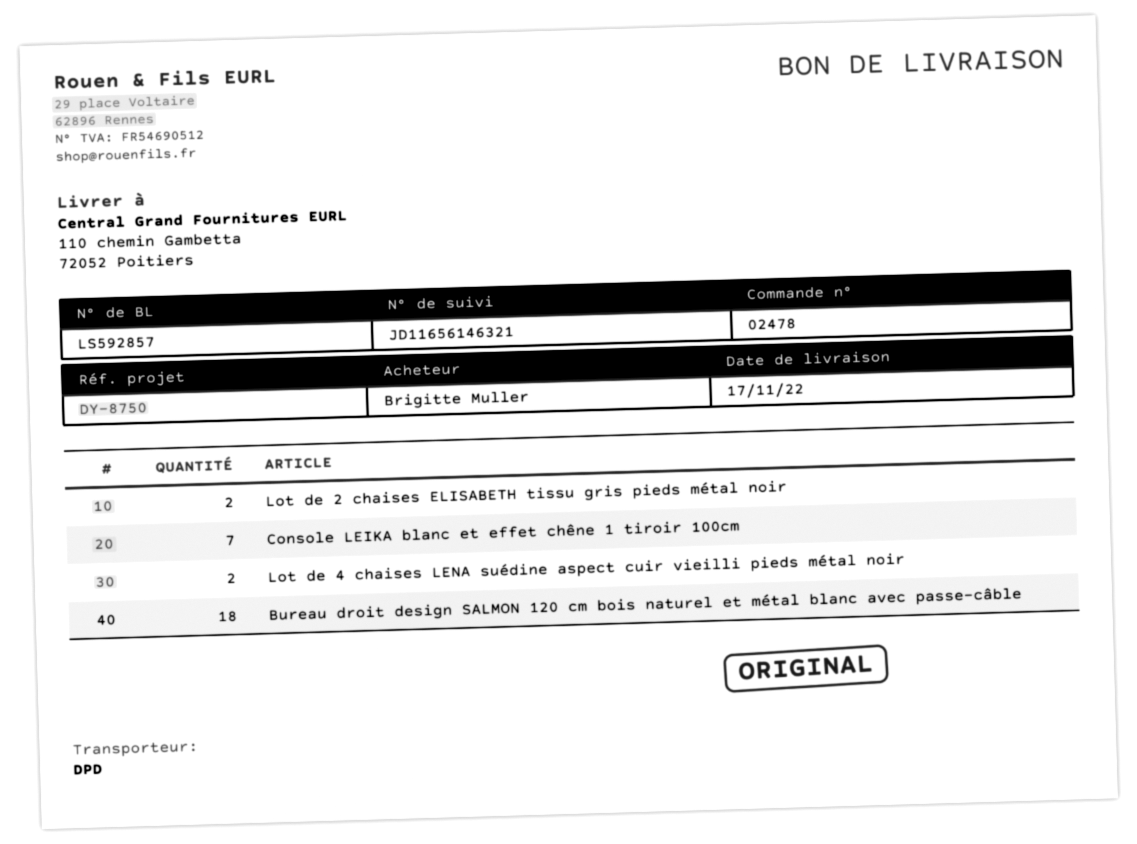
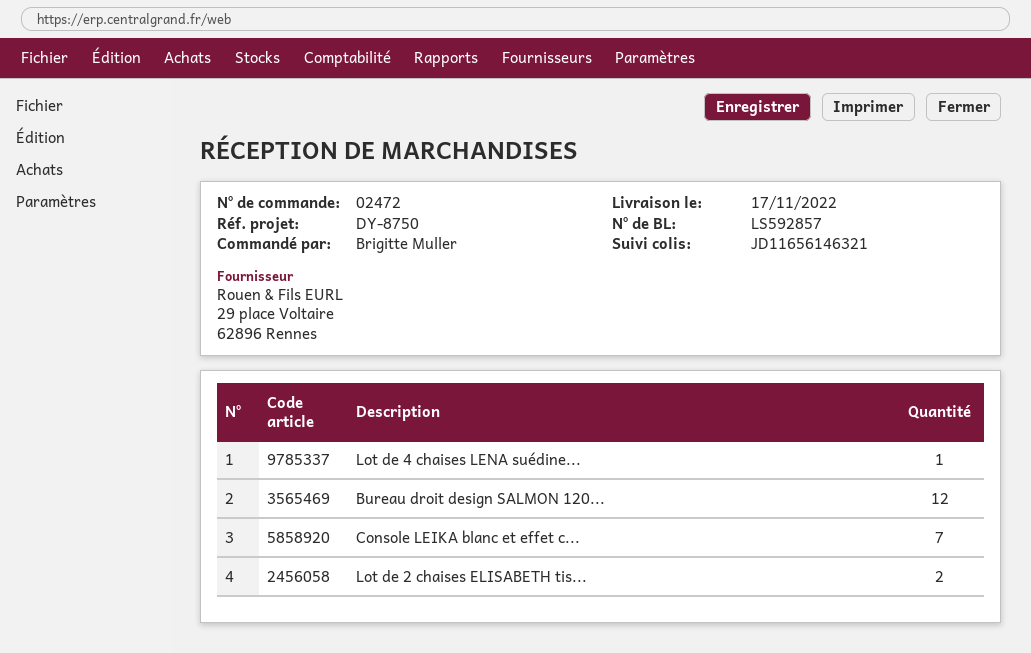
order number: 02478 -> 02472
Lot de 4 chaises LENA suédine aspect cuir vieilli pieds métal noir: 2 -> 1
Bureau droit design SALMON 120 cm bois naturel et métal blanc avec passe-câble: 18 -> 12

